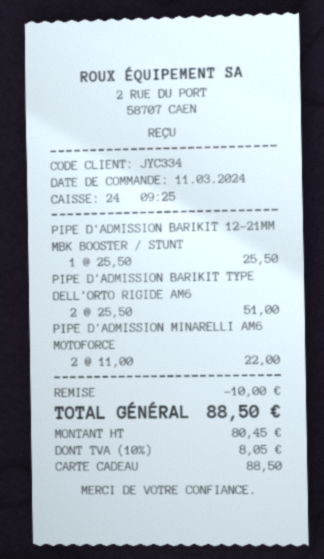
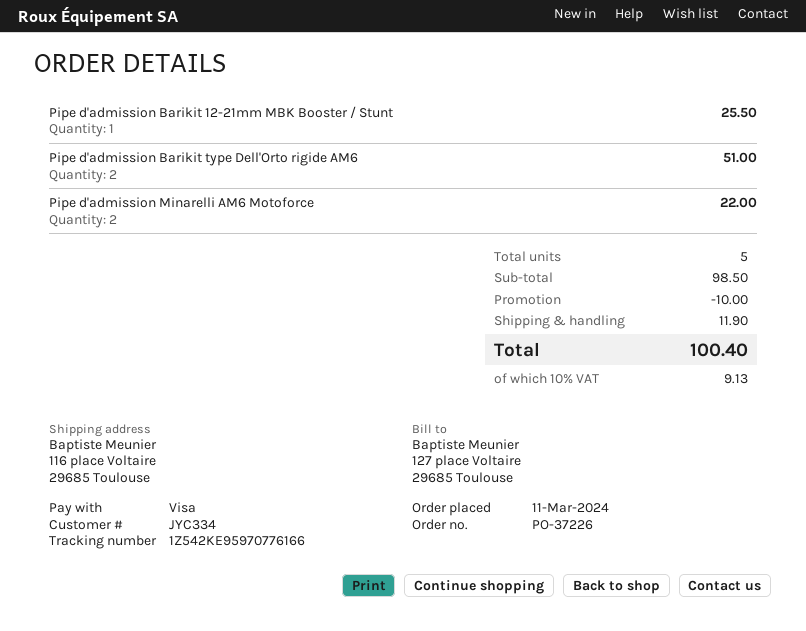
payment method: gift card -> Visa
shipping: none -> 11.90
tax: 10% = 8.05 -> 10% = 9.13
total: 88.50 -> 100.40

